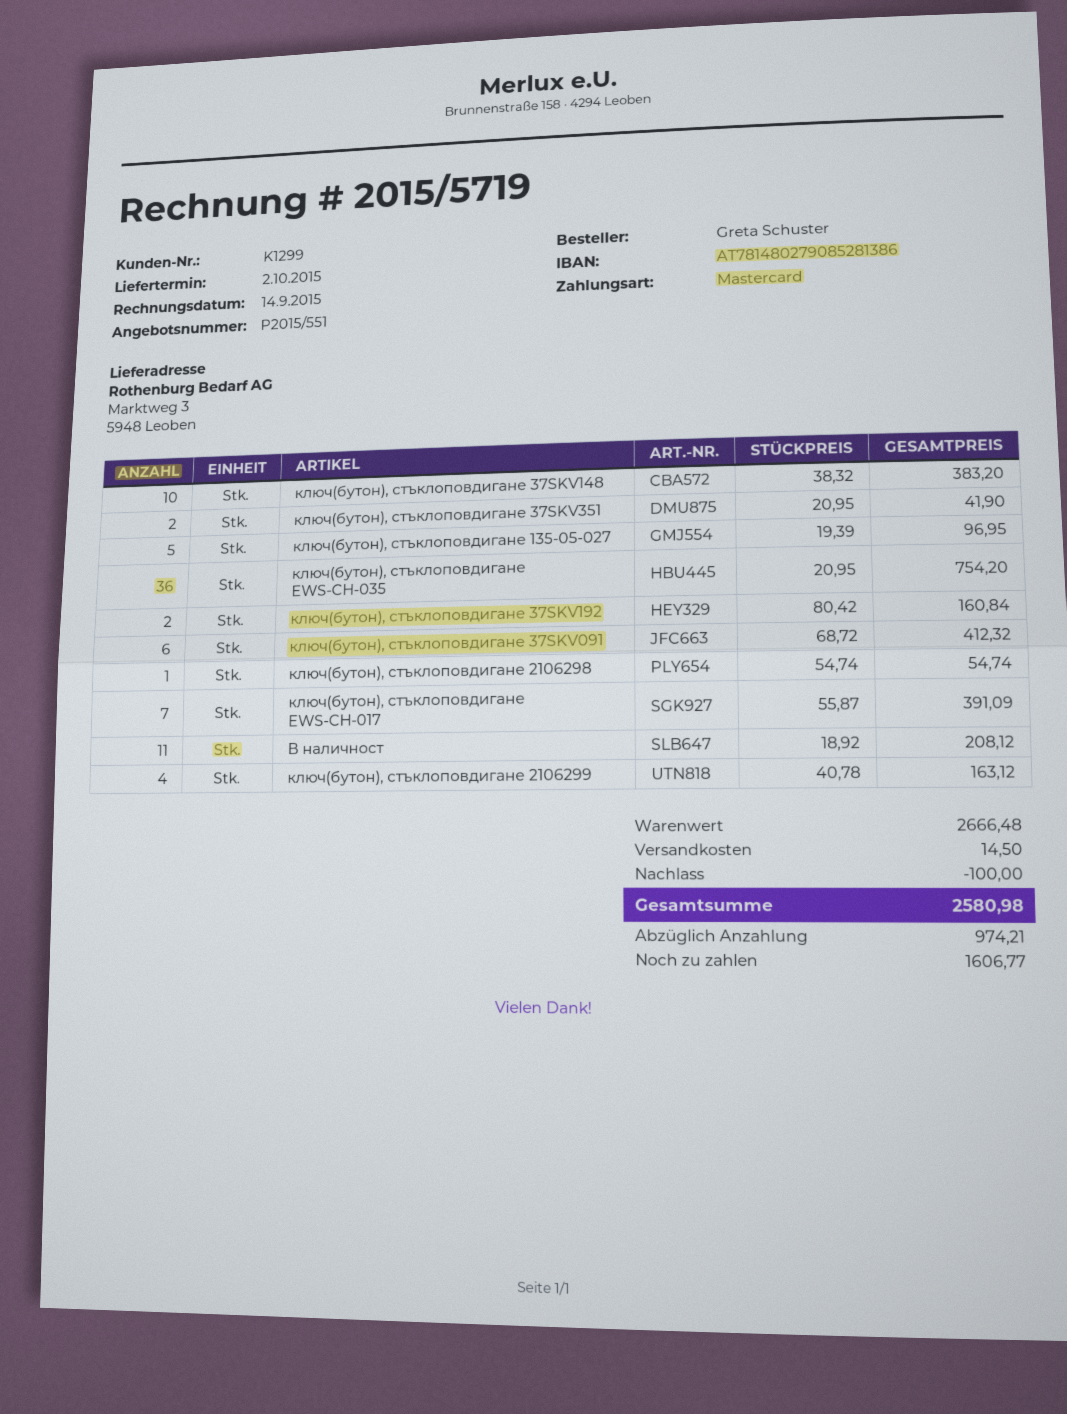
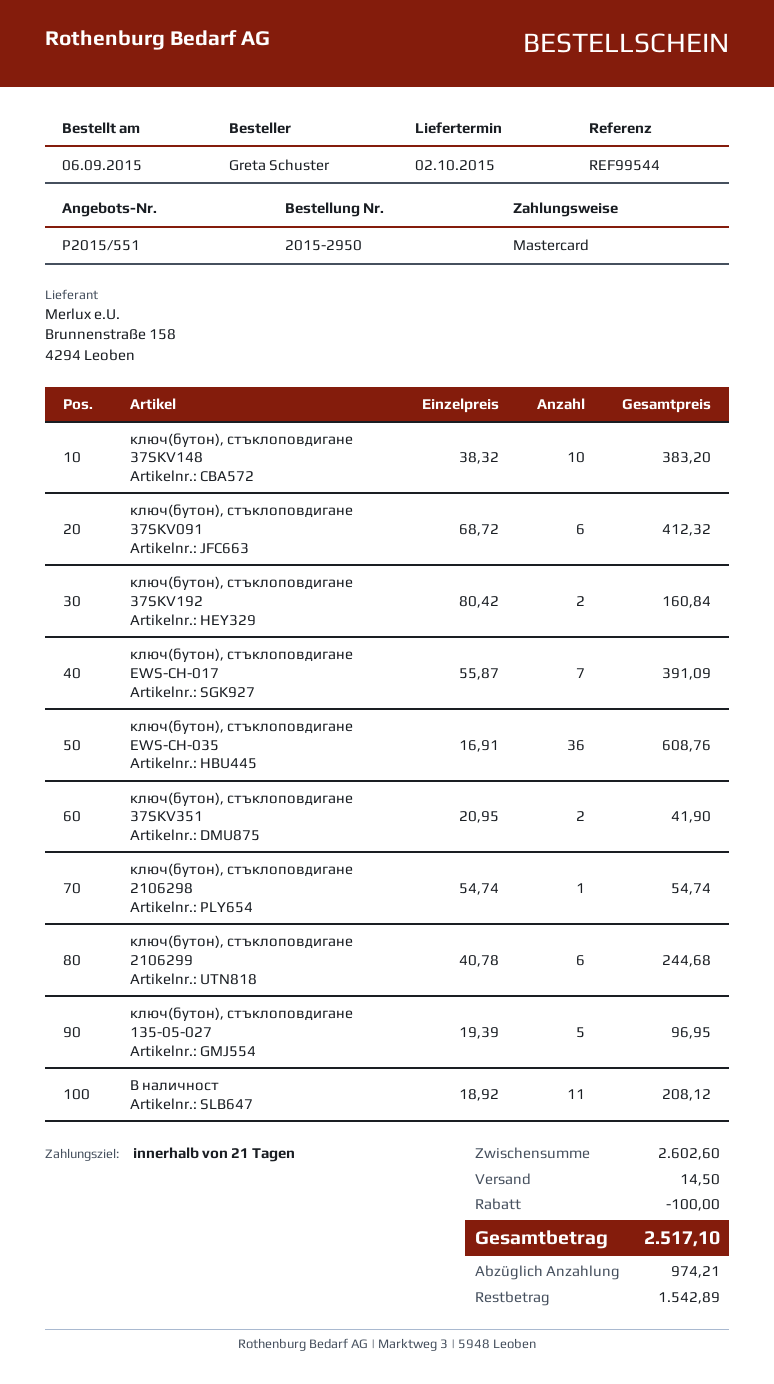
ключ(бутон), стъклоповдигане EWS-CH-035: 36 x 20.95 = 754.20 -> 36 x 16.91 = 608.76
ключ(бутон), стъклоповдигане 2106299: 4 x 40.78 = 163.12 -> 6 x 40.78 = 244.68
subtotal: 2666.48 -> 2602.60
total: 2580.98 -> 2517.10
balance: 1606.77 -> 1542.89

